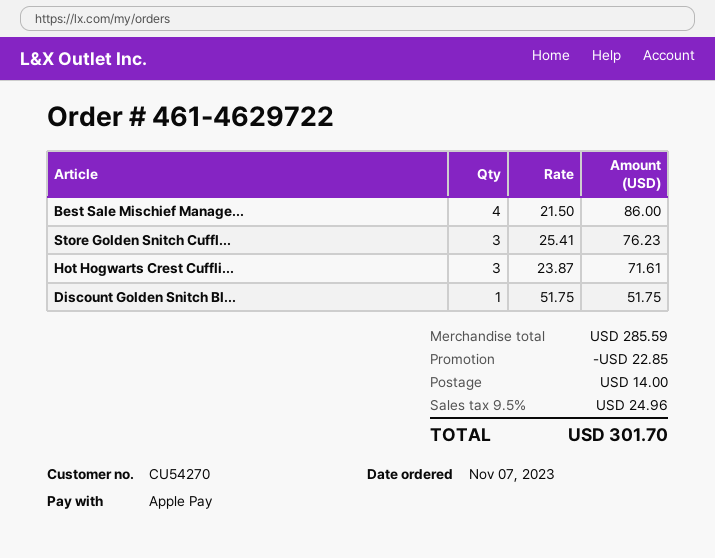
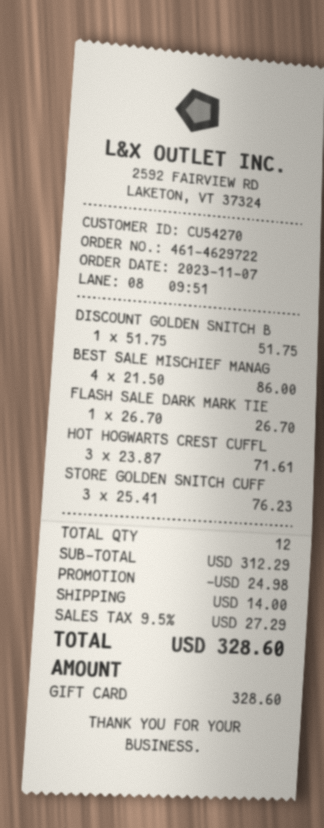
payment method: Apple Pay -> gift card
FLASH SALE DARK MARK TIE: none -> 1 x 26.70 = 26.70
subtotal: 285.59 -> 312.29
discount: 22.85 -> 24.98
tax: 9.5% = 24.96 -> 9.5% = 27.29
total: 301.70 -> 328.60

